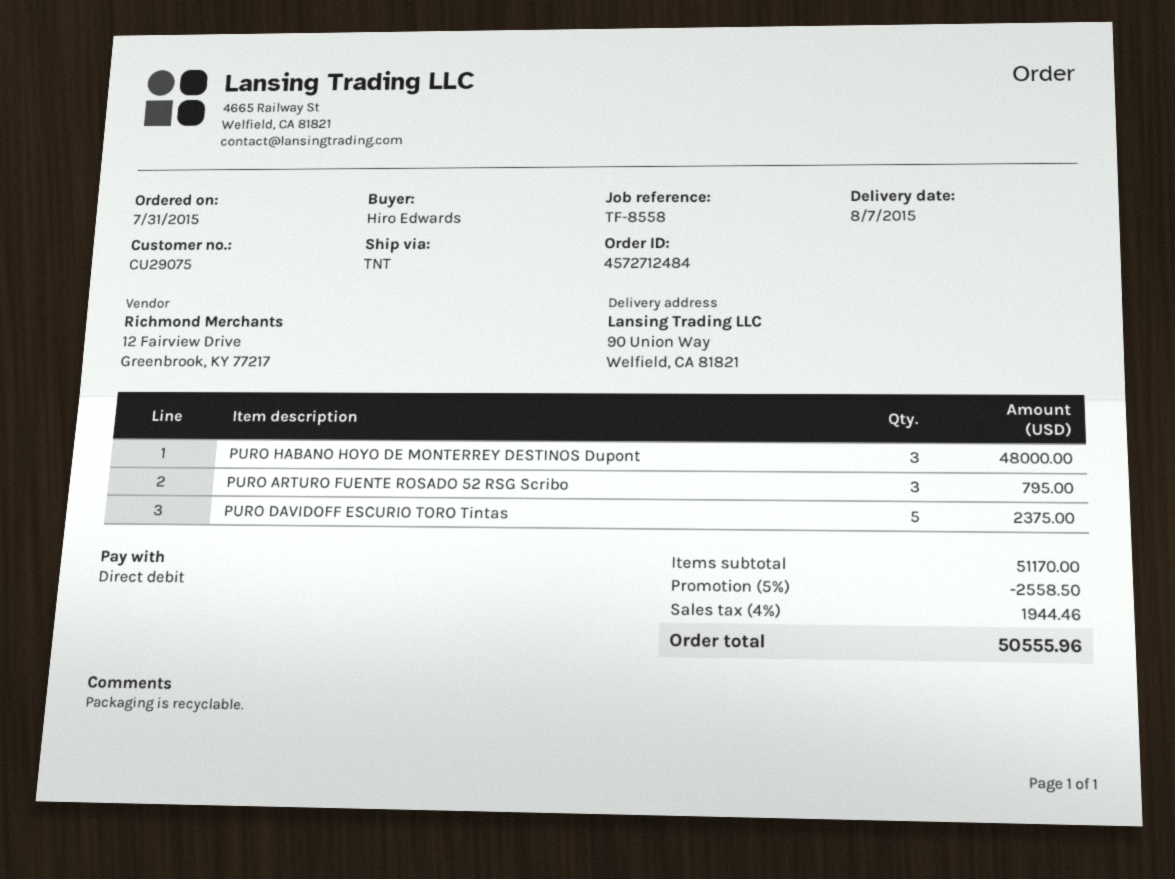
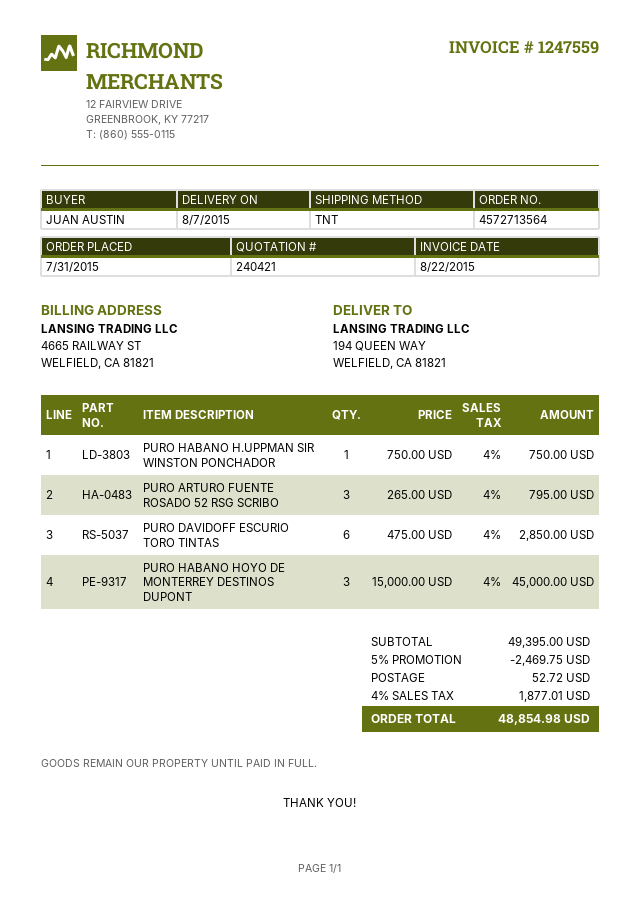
order number: 4572712484 -> 4572713564
ordered by: Hiro Edwards -> JUAN AUSTIN
ship to: 90 Union Way, Welfield, CA 81821 -> 194 QUEEN WAY, WELFIELD, CA 81821
PURO HABANO HOYO DE MONTERREY DESTINOS Dupont: 3 for 48000.00 -> 3 for 45000.00
PURO DAVIDOFF ESCURIO TORO Tintas: 5 for 2375.00 -> 6 for 2850.00
PURO HABANO H.UPPMAN SIR WINSTON PONCHADOR: none -> 1 for 750.00
subtotal: 51170.00 -> 49395.00
discount: 5% = 2558.50 -> 5% = 2469.75
shipping: none -> 52.72
tax: 4% = 1944.46 -> 4% = 1877.01
total: 50555.96 -> 48854.98

